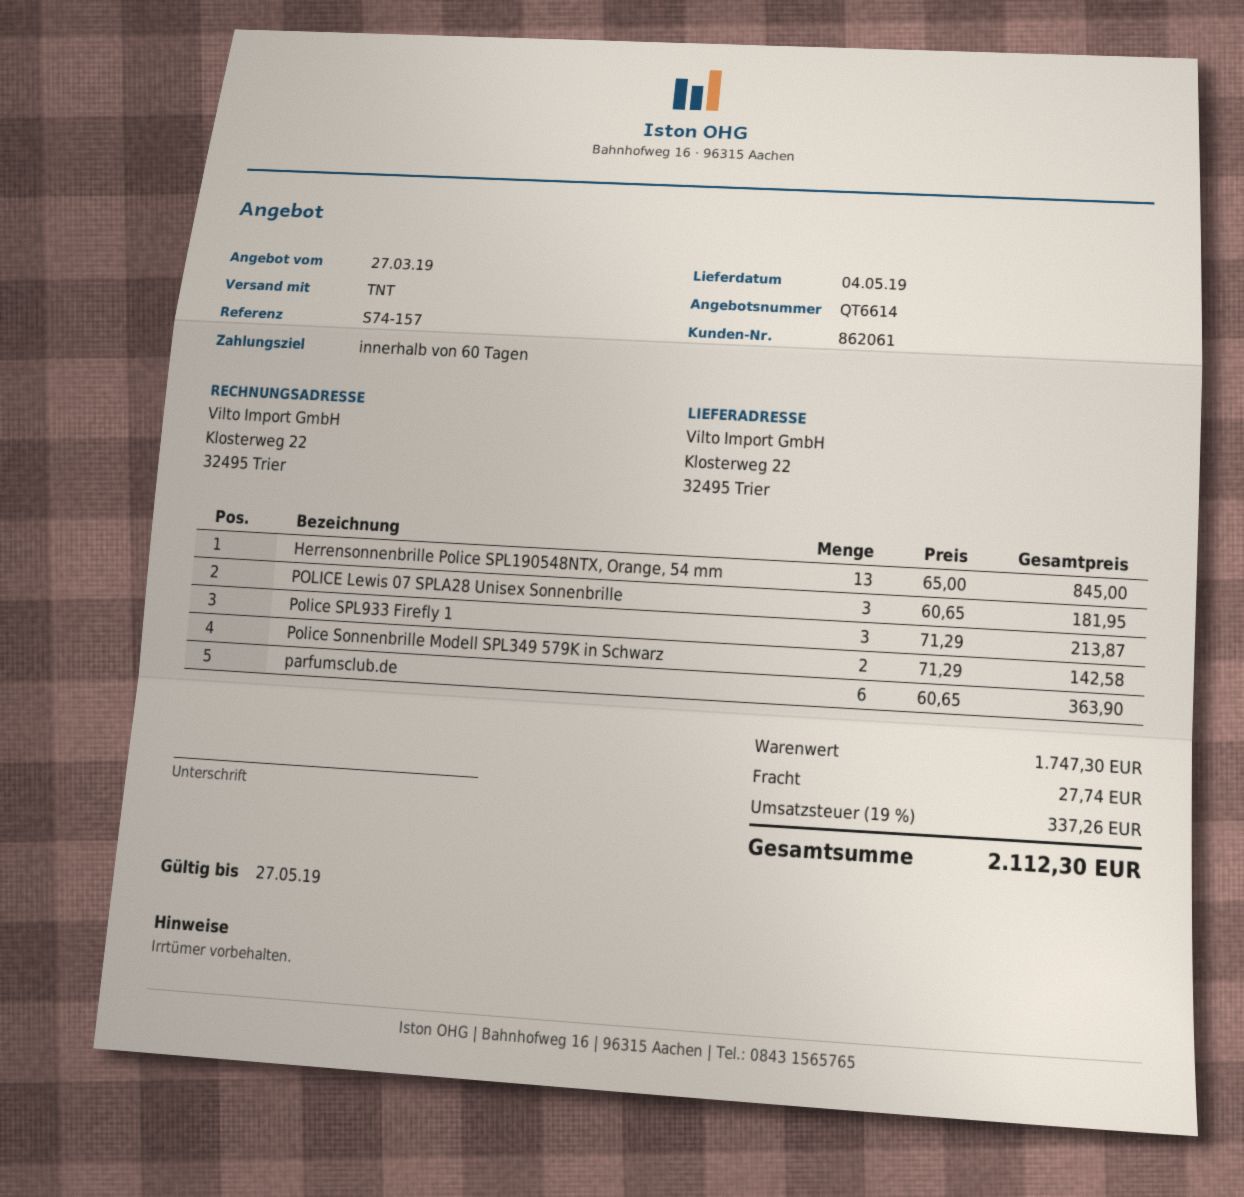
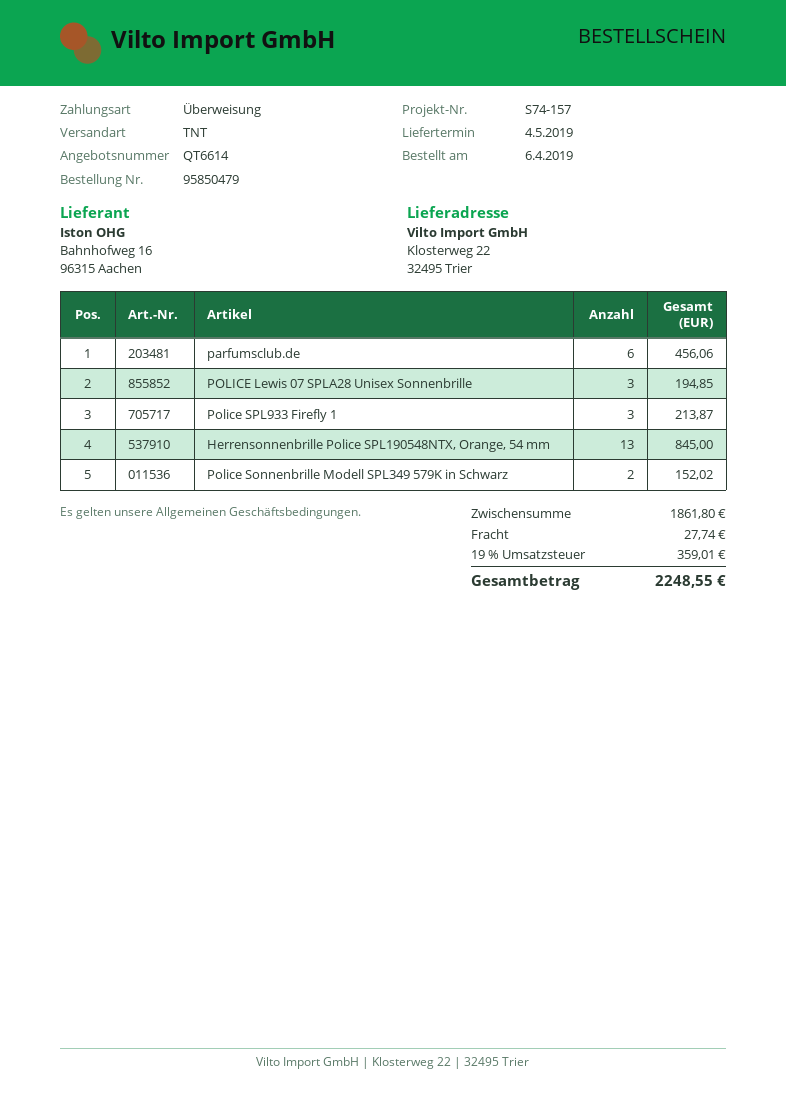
POLICE Lewis 07 SPLA28 Unisex Sonnenbrille: 3 for 181.95 -> 3 for 194.85
Police Sonnenbrille Modell SPL349 579K in Schwarz: 2 for 142.58 -> 2 for 152.02
parfumsclub.de: 6 for 363.90 -> 6 for 456.06
subtotal: 1747.30 -> 1861.80
tax: 19% = 337.26 -> 19% = 359.01
total: 2112.30 -> 2248.55

